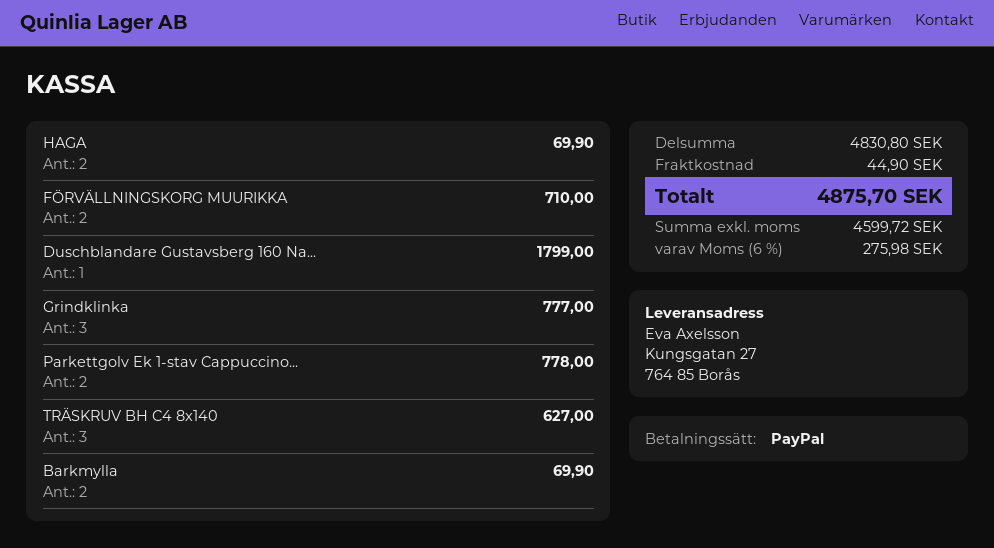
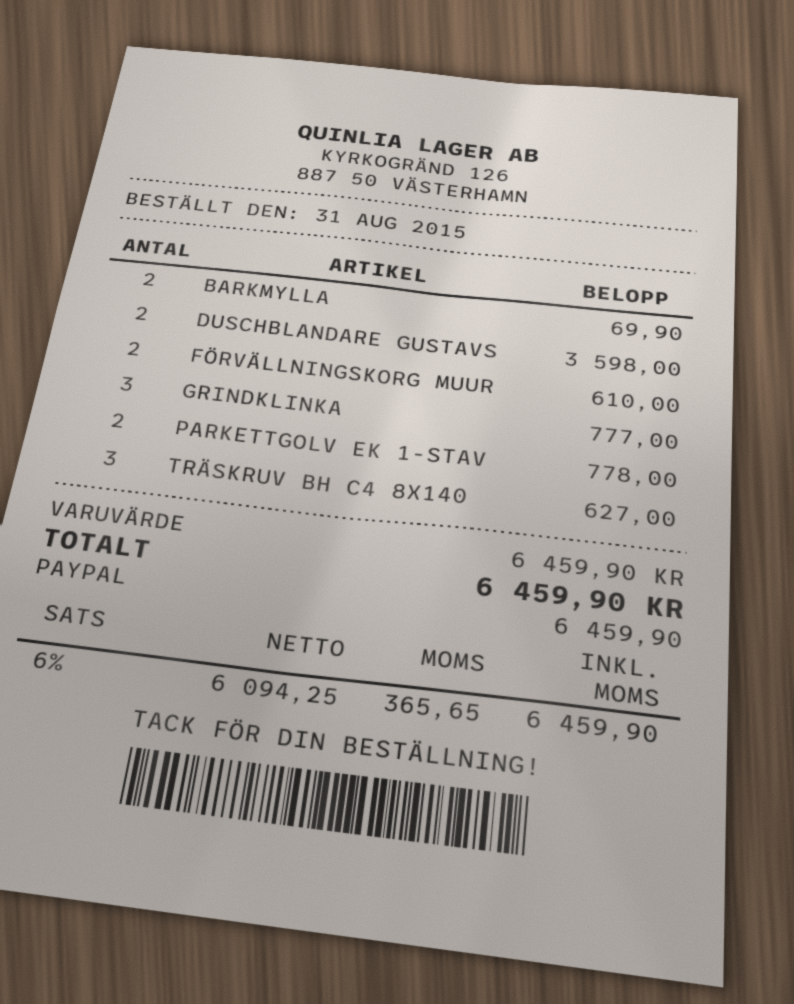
HAGA: 2 for 69.90 -> none
FÖRVÄLLNINGSKORG MUURIKKA: 2 for 710.00 -> 2 for 610.00
Duschblandare Gustavsberg 160 Na...: 1 for 1799.00 -> 2 for 3598.00
subtotal: 4830.80 -> 6459.90
shipping: 44.90 -> none
net: 4599.72 -> 6094.25
tax: 6% = 275.98 -> 6% = 365.65
total: 4875.70 -> 6459.90

